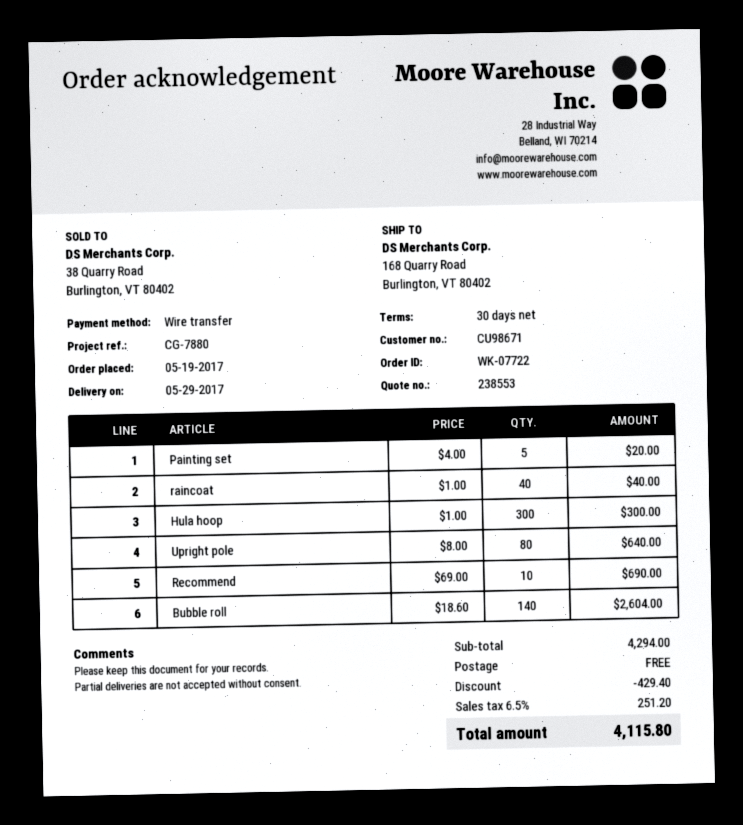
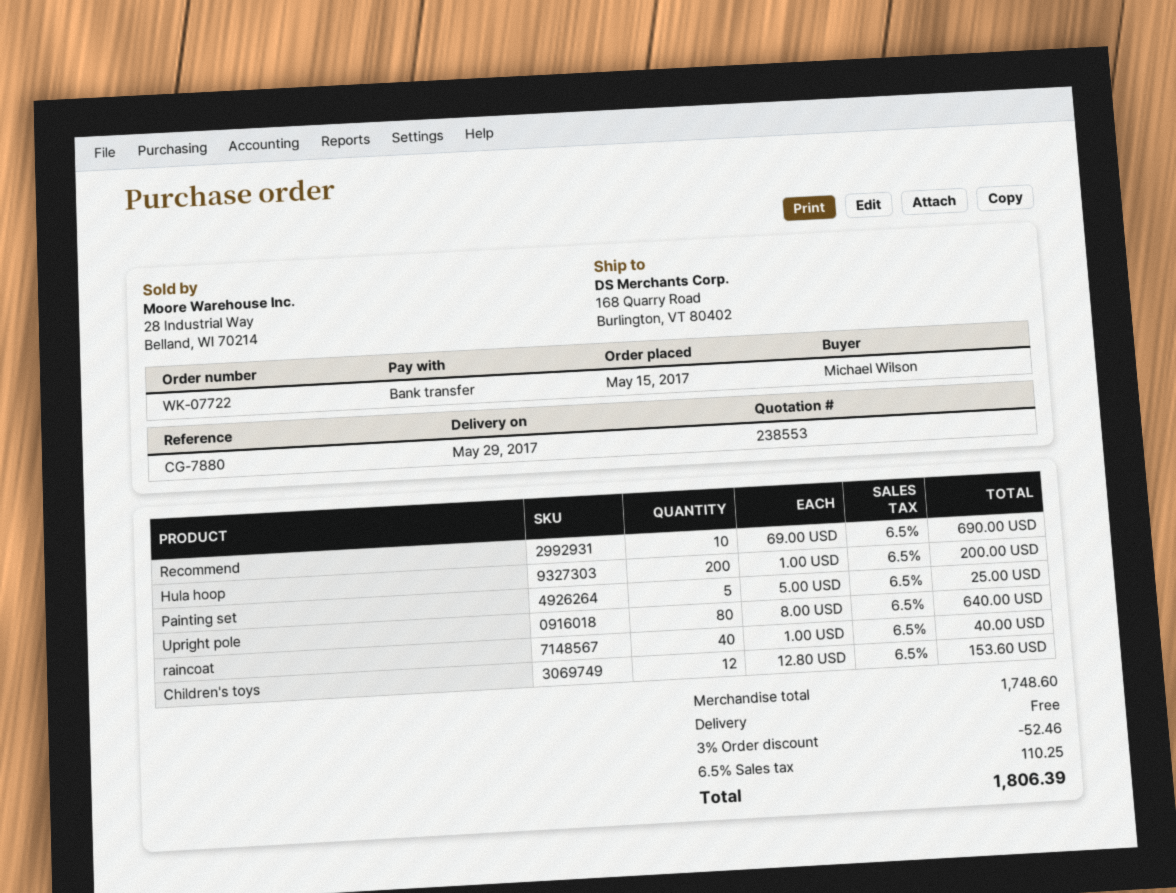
order date: 2017-05-19 -> 2017-05-15
Painting set: 5 x 4.00 = 20.00 -> 5 x 5.00 = 25.00
Hula hoop: 300 x 1.00 = 300.00 -> 200 x 1.00 = 200.00
Bubble roll: 140 x 18.60 = 2604.00 -> none
Children's toys: none -> 12 x 12.80 = 153.60
subtotal: 4294.00 -> 1748.60
discount: 429.40 -> 52.46
tax: 6.5% = 251.20 -> 6.5% = 110.25
total: 4115.80 -> 1806.39

